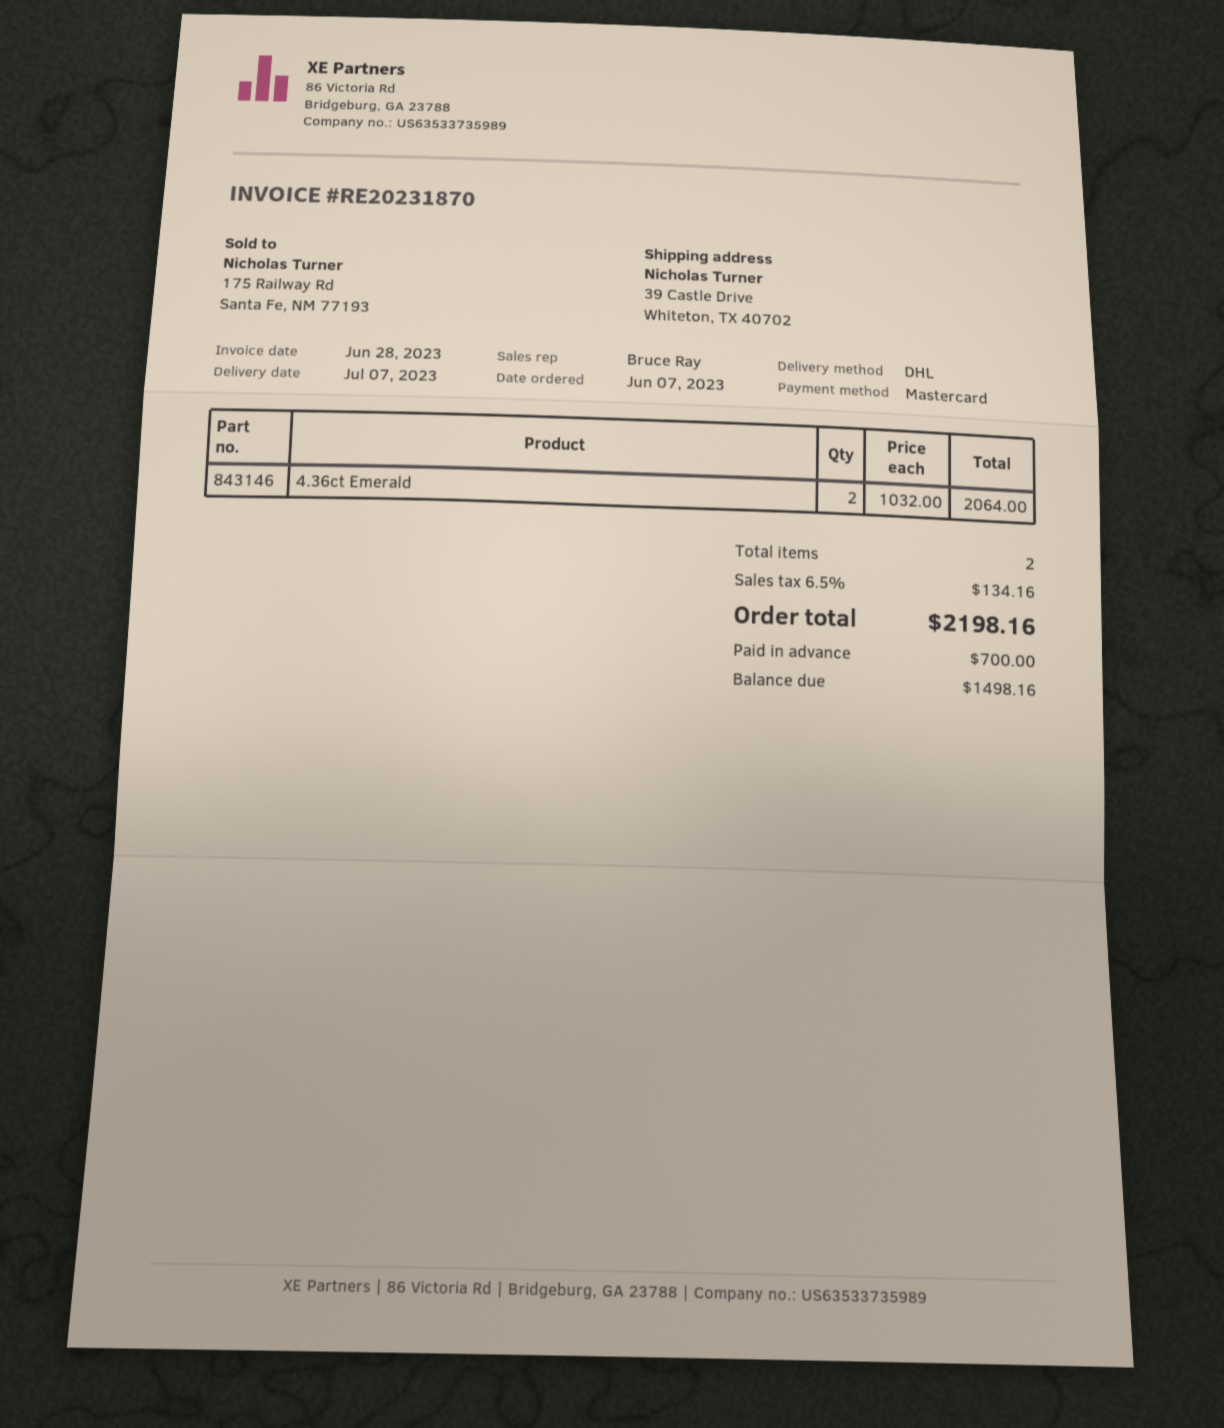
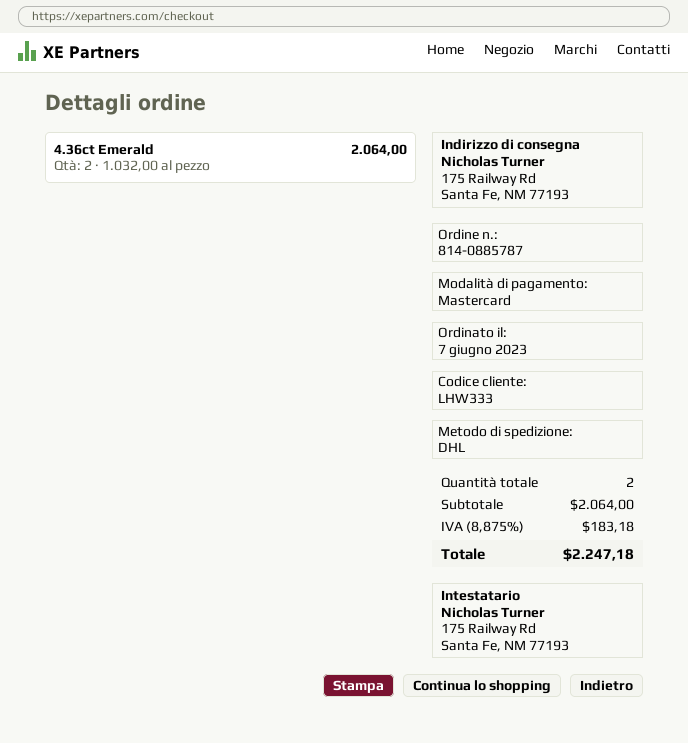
ship to: 39 Castle Drive, Whiteton, TX 40702 -> 175 Railway Rd, Santa Fe, NM 77193
tax: 6.5% = 134.16 -> 8.875% = 183.18
total: 2198.16 -> 2247.18

